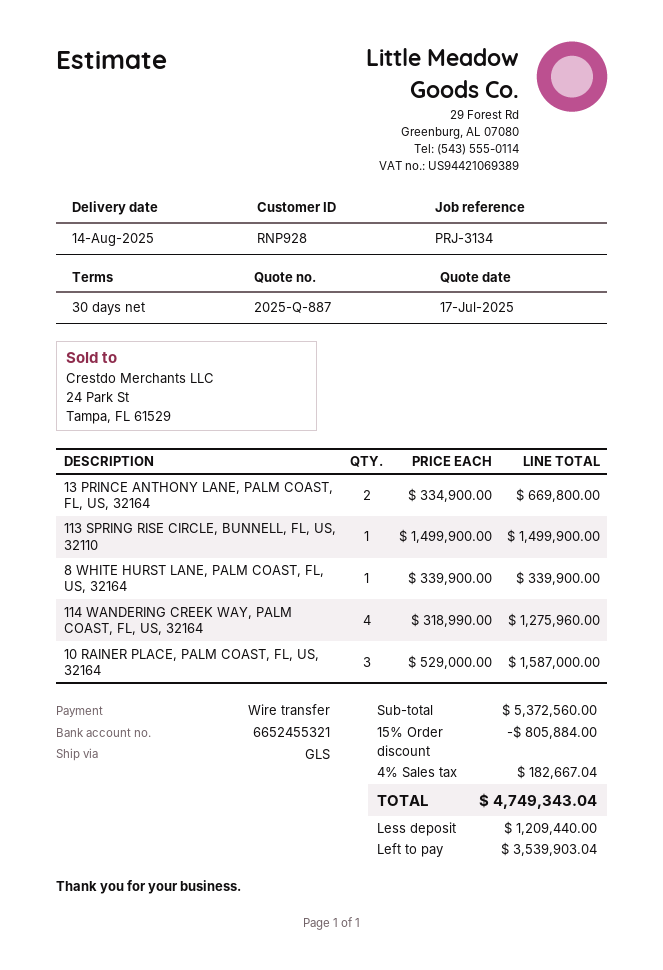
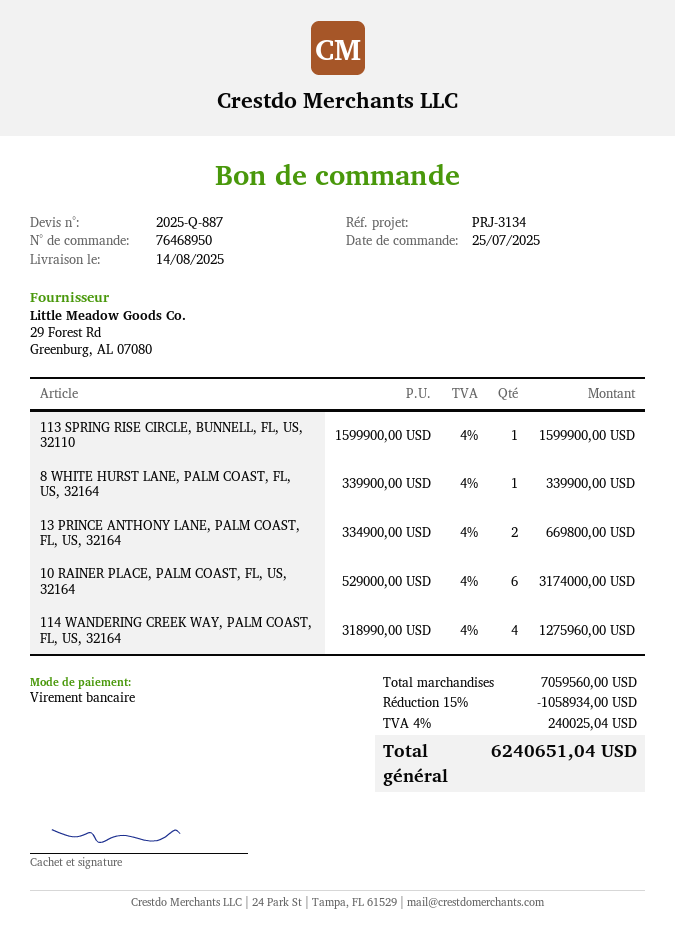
113 SPRING RISE CIRCLE, BUNNELL, FL, US, 32110: 1 x 1499900.00 = 1499900.00 -> 1 x 1599900.00 = 1599900.00
10 RAINER PLACE, PALM COAST, FL, US, 32164: 3 x 529000.00 = 1587000.00 -> 6 x 529000.00 = 3174000.00
subtotal: 5372560.00 -> 7059560.00
discount: 15% = 805884.00 -> 15% = 1058934.00
tax: 4% = 182667.04 -> 4% = 240025.04
total: 4749343.04 -> 6240651.04

